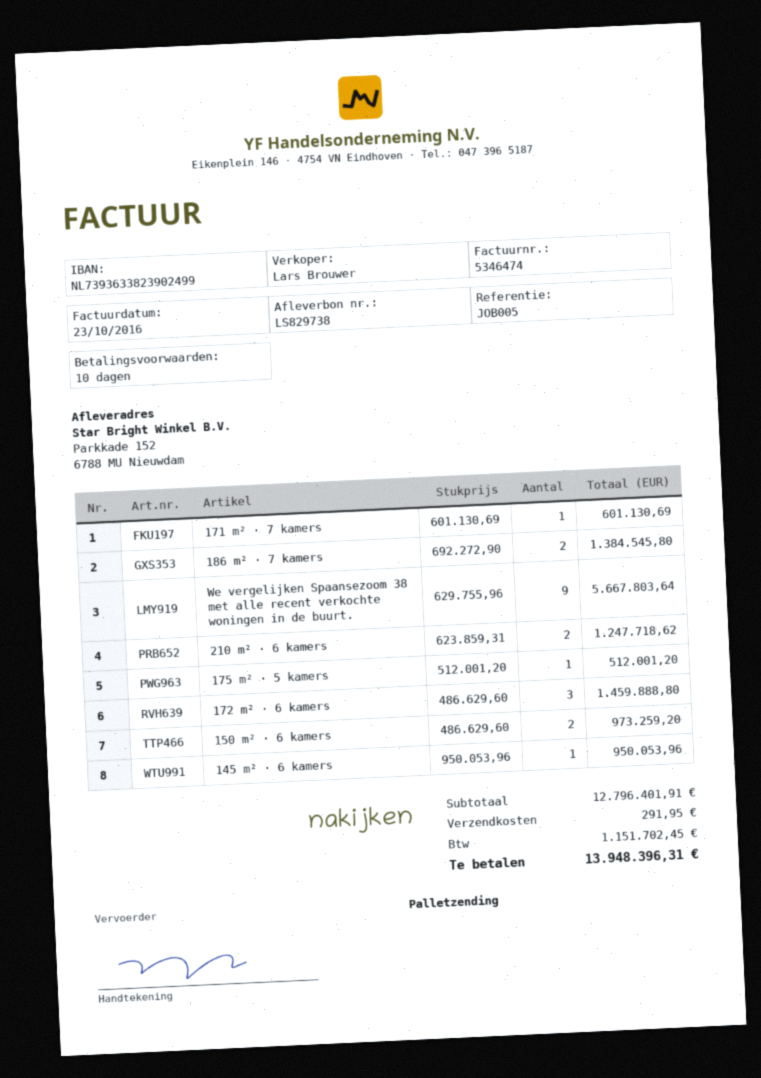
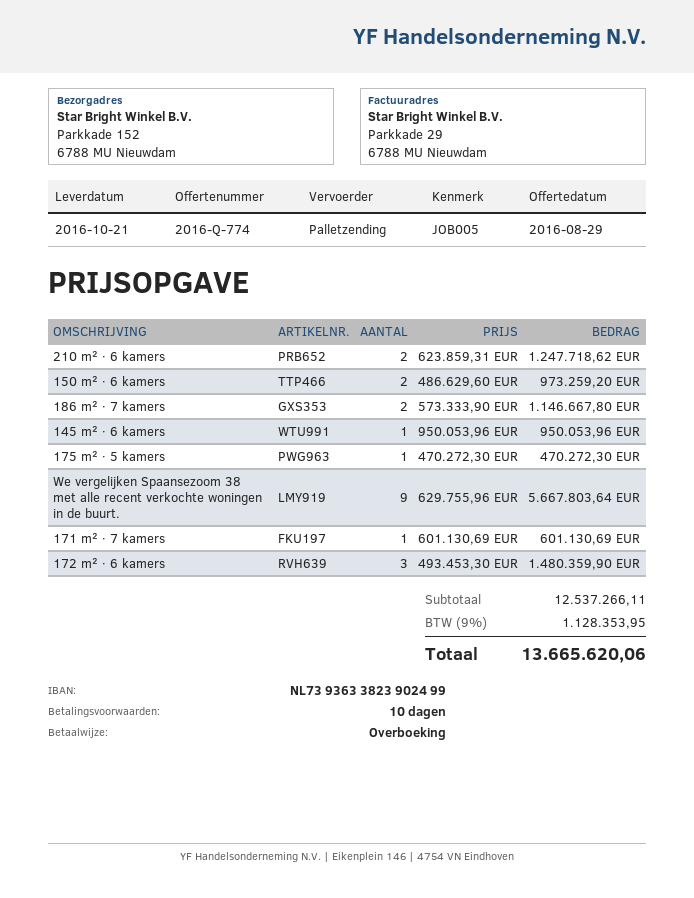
186 m² · 7 kamers: 2 x 692272.90 = 1384545.80 -> 2 x 573333.90 = 1146667.80
175 m² · 5 kamers: 1 x 512001.20 = 512001.20 -> 1 x 470272.30 = 470272.30
172 m² · 6 kamers: 3 x 486629.60 = 1459888.80 -> 3 x 493453.30 = 1480359.90
subtotal: 12796401.91 -> 12537266.11
shipping: 291.95 -> none
tax: 1151702.45 -> 1128353.95
total: 13948396.31 -> 13665620.06

